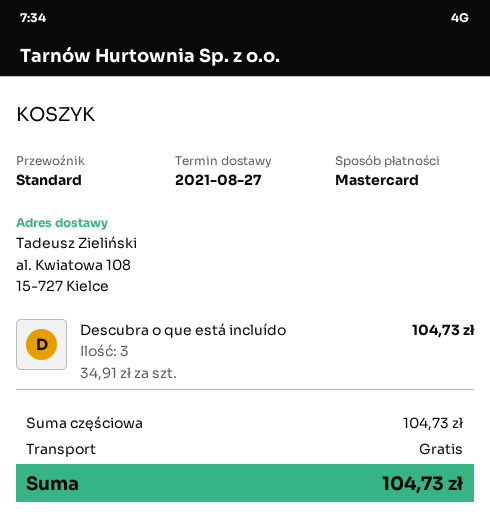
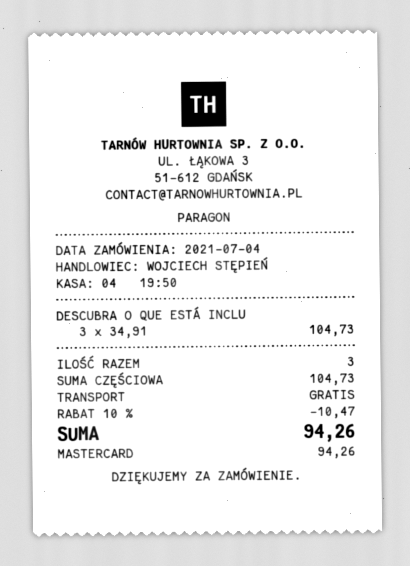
discount: none -> 10% = 10.47
total: 104.73 -> 94.26

